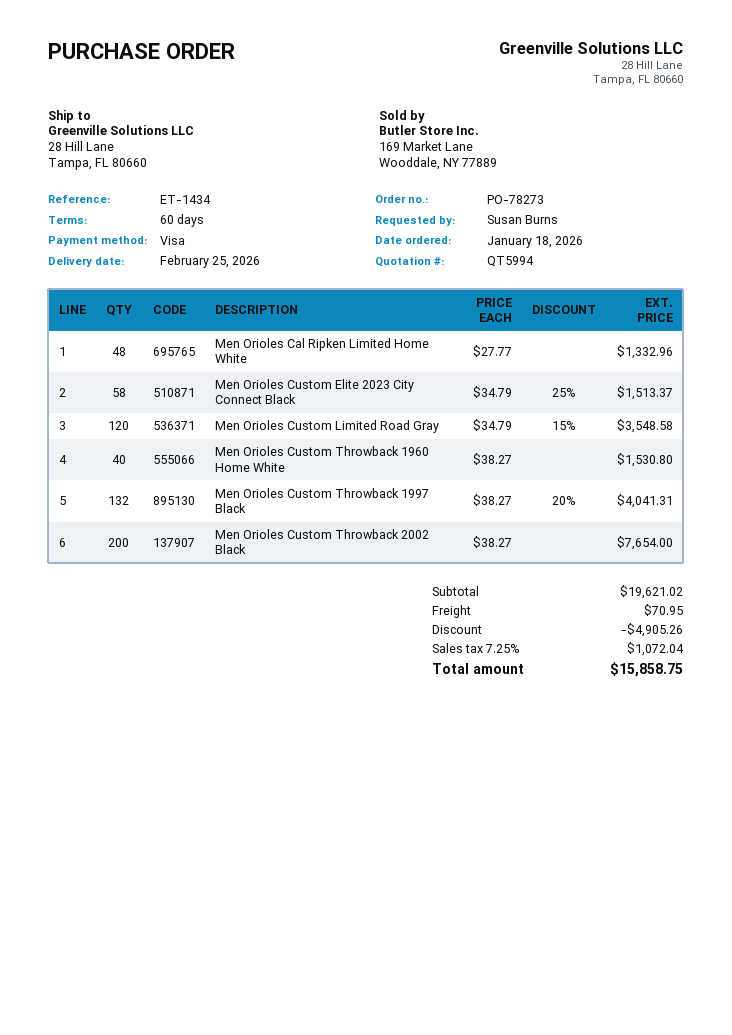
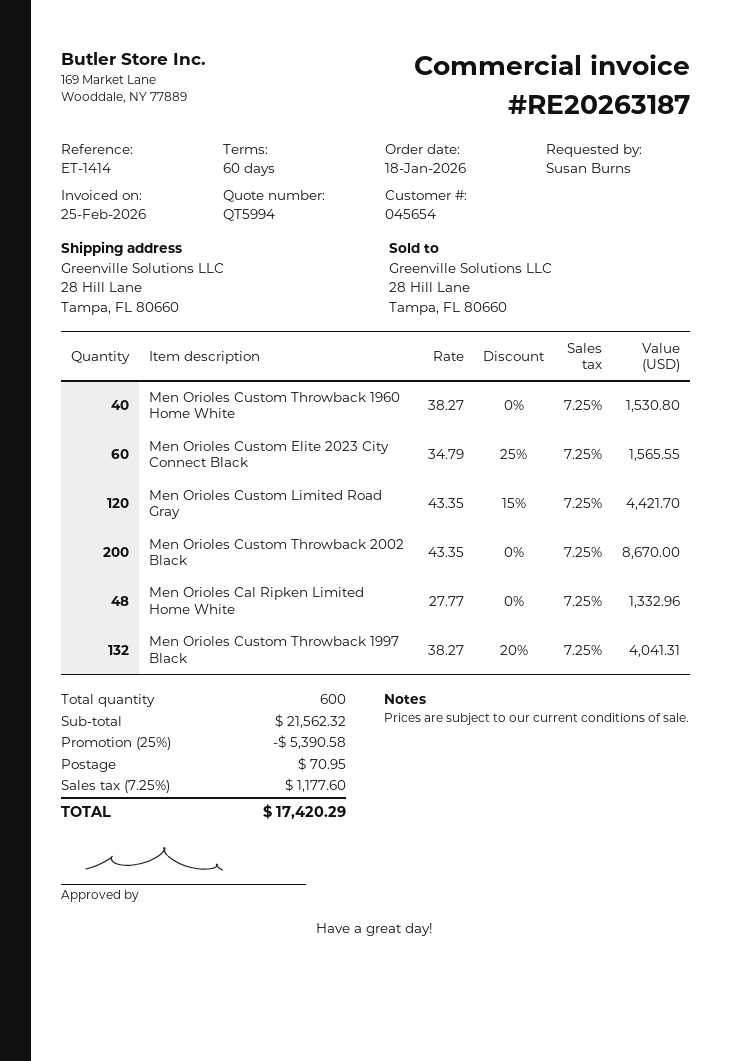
reference: ET-1434 -> ET-1414
Men Orioles Custom Elite 2023 City Connect Black: 58 x 34.79 - 25% = 1513.37 -> 60 x 34.79 - 25% = 1565.55
Men Orioles Custom Limited Road Gray: 120 x 34.79 - 15% = 3548.58 -> 120 x 43.35 - 15% = 4421.70
Men Orioles Custom Throwback 2002 Black: 200 x 38.27 = 7654.00 -> 200 x 43.35 = 8670.00
subtotal: 19621.02 -> 21562.32
discount: 4905.26 -> 5390.58
tax: 7.25% = 1072.04 -> 7.25% = 1177.60
total: 15858.75 -> 17420.29

